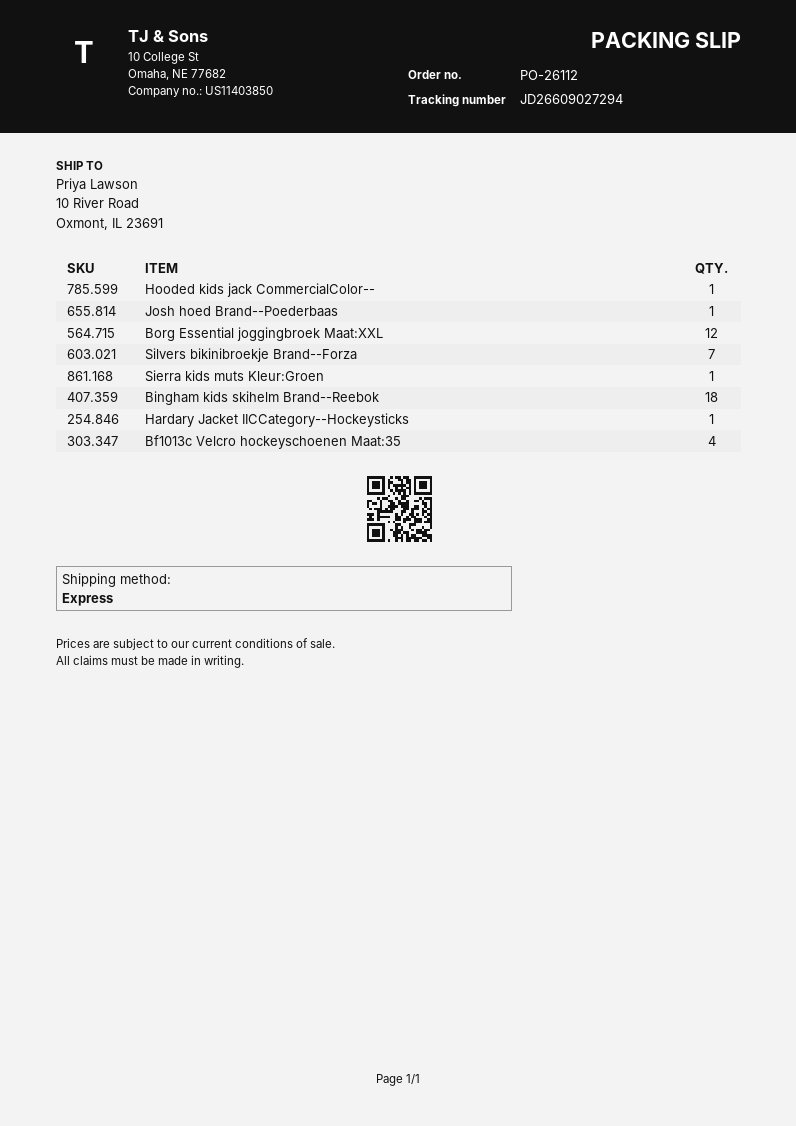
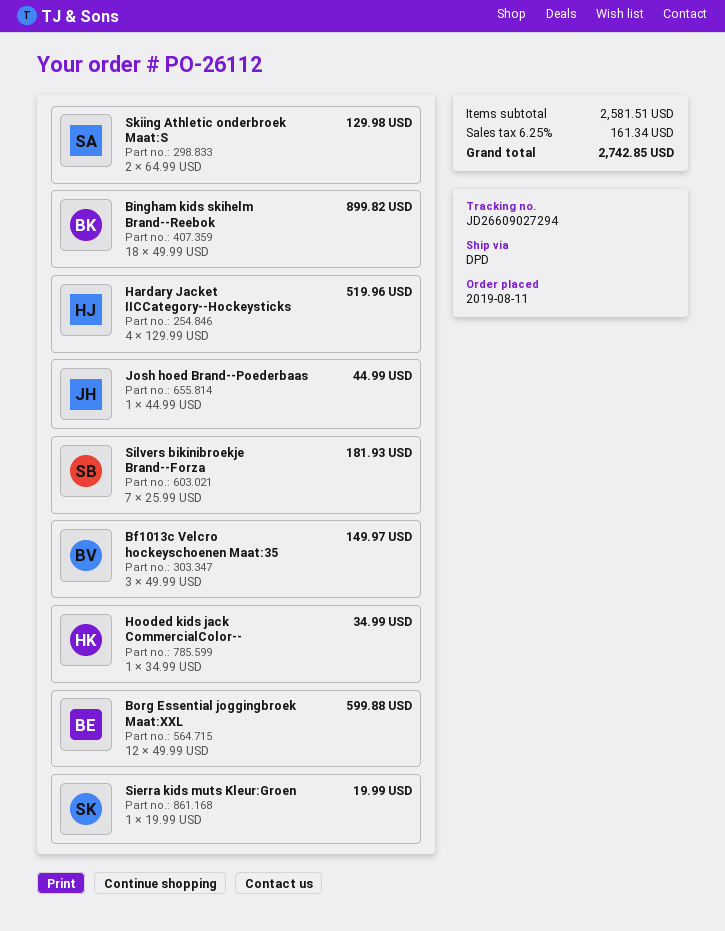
shipping method: express -> DPD
Hardary Jacket IICCategory--Hockeysticks: 1 -> 4
Bf1013c Velcro hockeyschoenen Maat:35: 4 -> 3
Skiing Athletic onderbroek Maat:S: none -> 2

